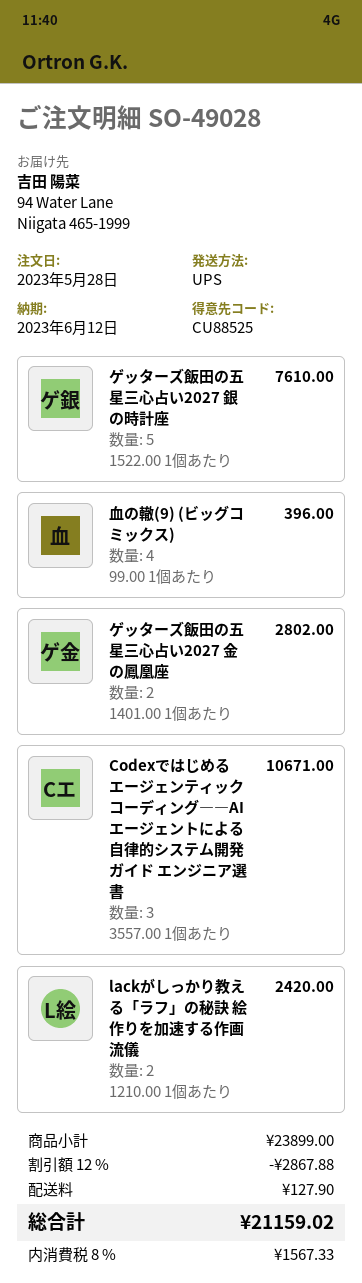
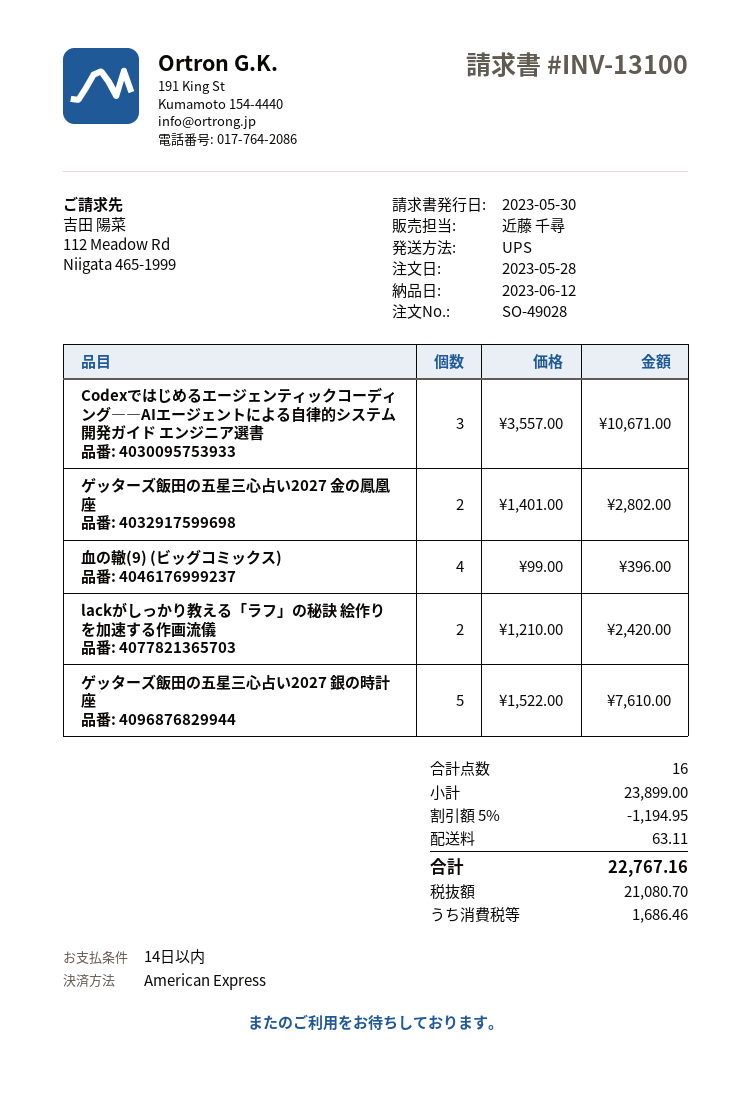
discount: 12% = 2867.88 -> 5% = 1194.95
shipping: 127.90 -> 63.11
tax: 1567.33 -> 1686.46
total: 21159.02 -> 22767.16

